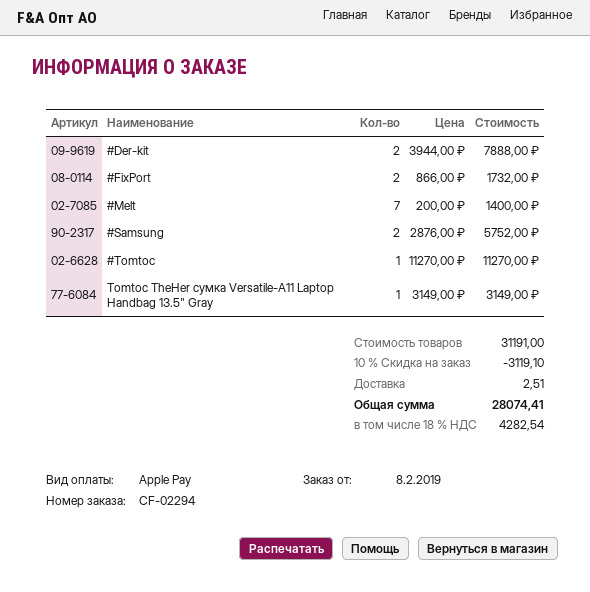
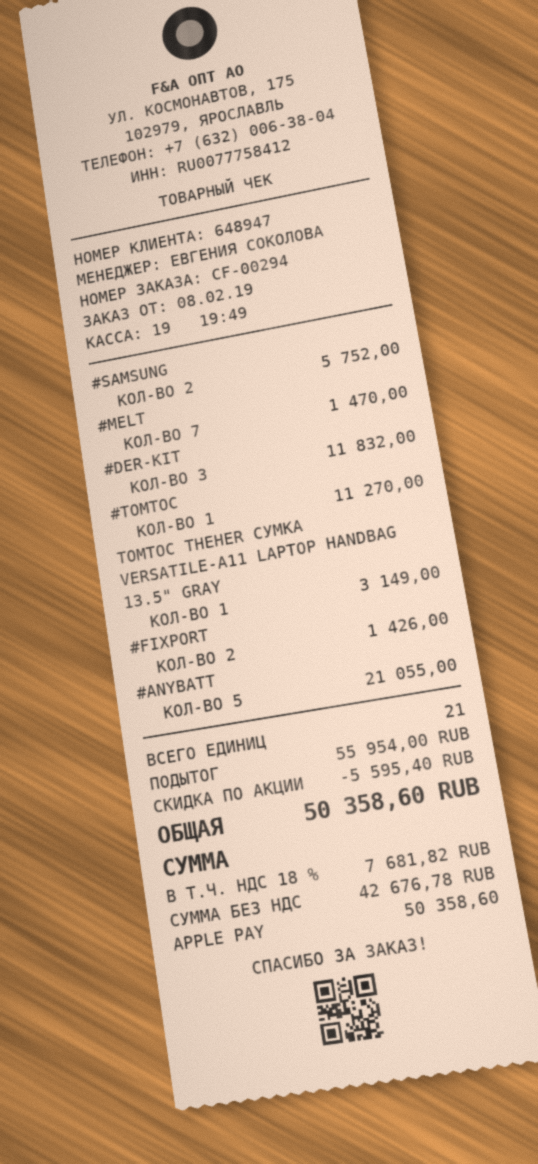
order number: CF-02294 -> CF-00294
#Der-kit: 2 for 7888.00 -> 3 for 11832.00
#FixPort: 2 for 1732.00 -> 2 for 1426.00
#Melt: 7 for 1400.00 -> 7 for 1470.00
#ANYBATT: none -> 5 for 21055.00
subtotal: 31191.00 -> 55954.00
discount: 3119.10 -> 5595.40
shipping: 2.51 -> none
tax: 18% = 4282.54 -> 18% = 7681.82
total: 28074.41 -> 50358.60

